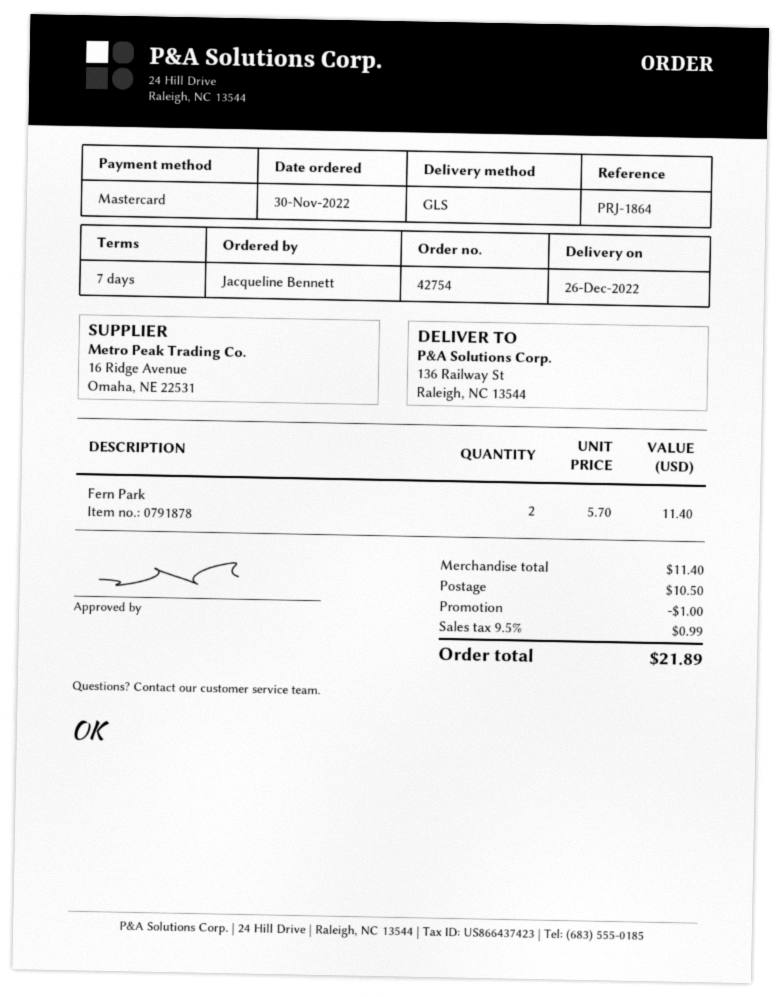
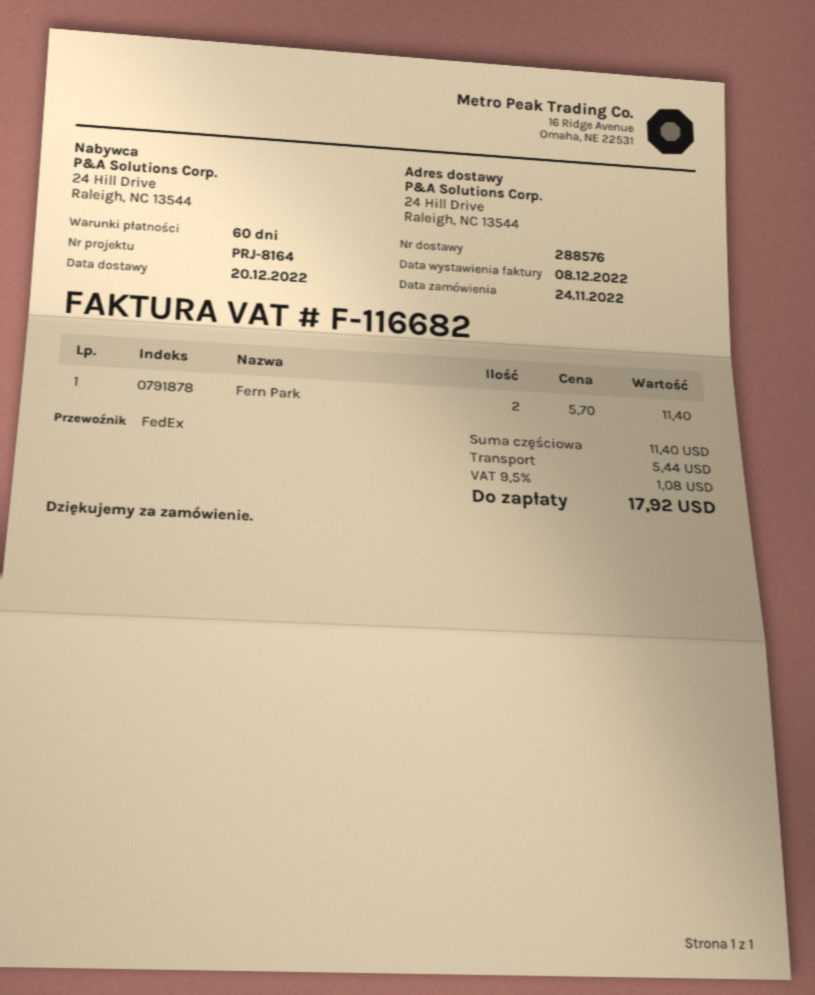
order date: 2022-11-30 -> 2022-11-24
delivery date: 2022-12-26 -> 2022-12-20
payment terms: 7 days -> 60 days
reference: PRJ-1864 -> PRJ-8164
shipping method: GLS -> FedEx
ship to: 136 Railway St, Raleigh, NC 13544 -> 24 Hill Drive, Raleigh, NC 13544
discount: 1.00 -> none
shipping: 10.50 -> 5.44
tax: 9.5% = 0.99 -> 9.5% = 1.08
total: 21.89 -> 17.92

